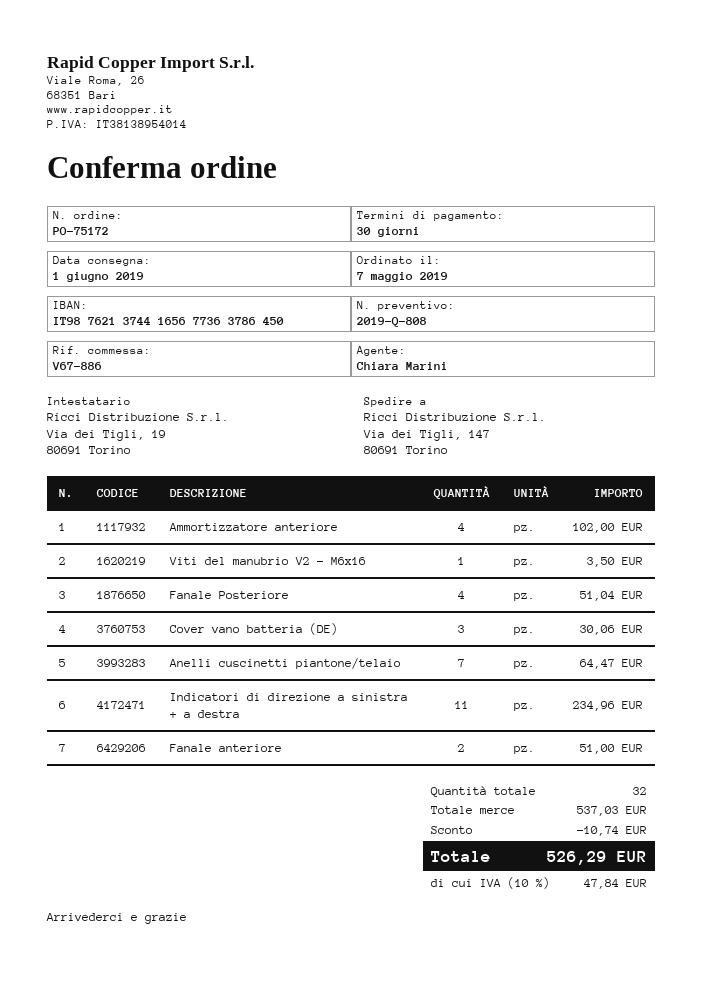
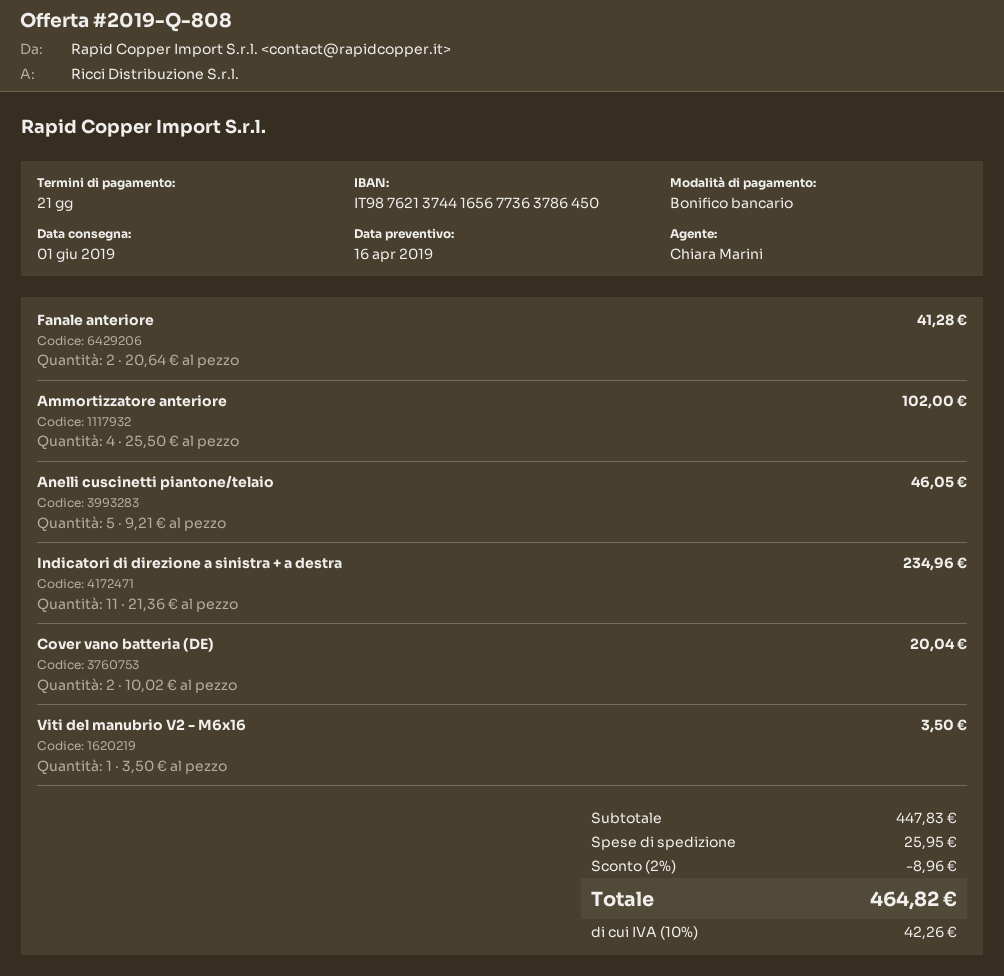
payment terms: 30 days -> 21 days
Fanale Posteriore: 4 for 51.04 -> none
Cover vano batteria (DE): 3 for 30.06 -> 2 for 20.04
Anelli cuscinetti piantone/telaio: 7 for 64.47 -> 5 for 46.05
Fanale anteriore: 2 for 51.00 -> 2 for 41.28
subtotal: 537.03 -> 447.83
discount: 10.74 -> 8.96
shipping: none -> 25.95
tax: 10% = 47.84 -> 10% = 42.26
total: 526.29 -> 464.82

